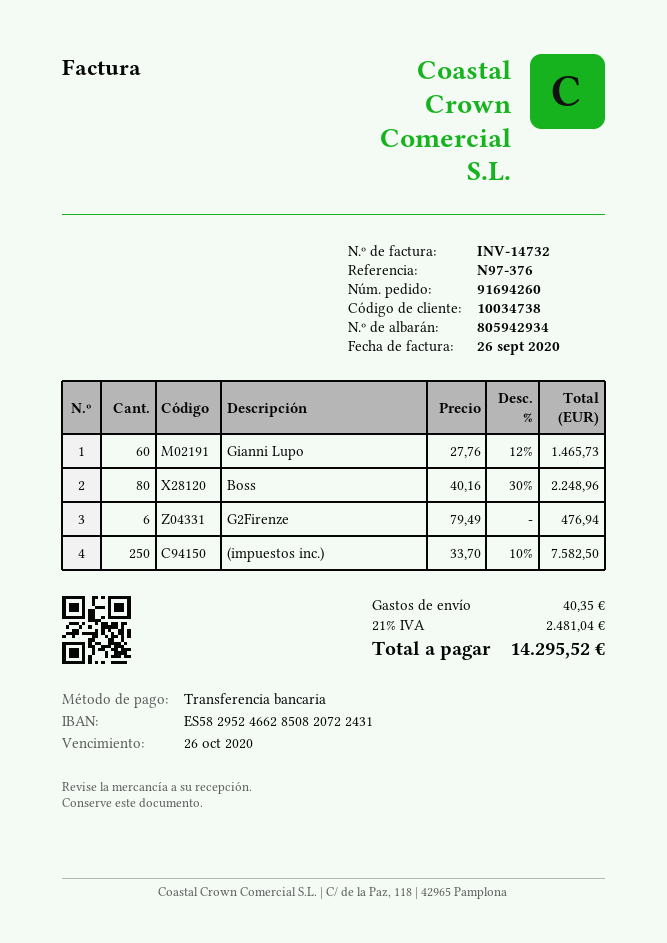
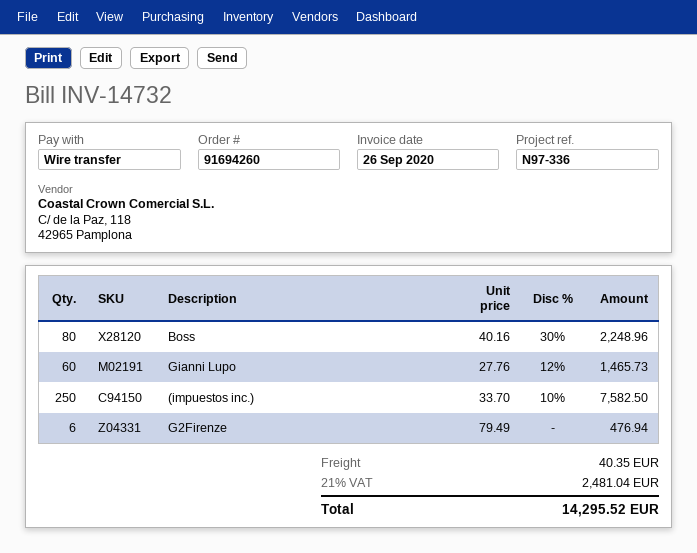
reference: N97-376 -> N97-336

